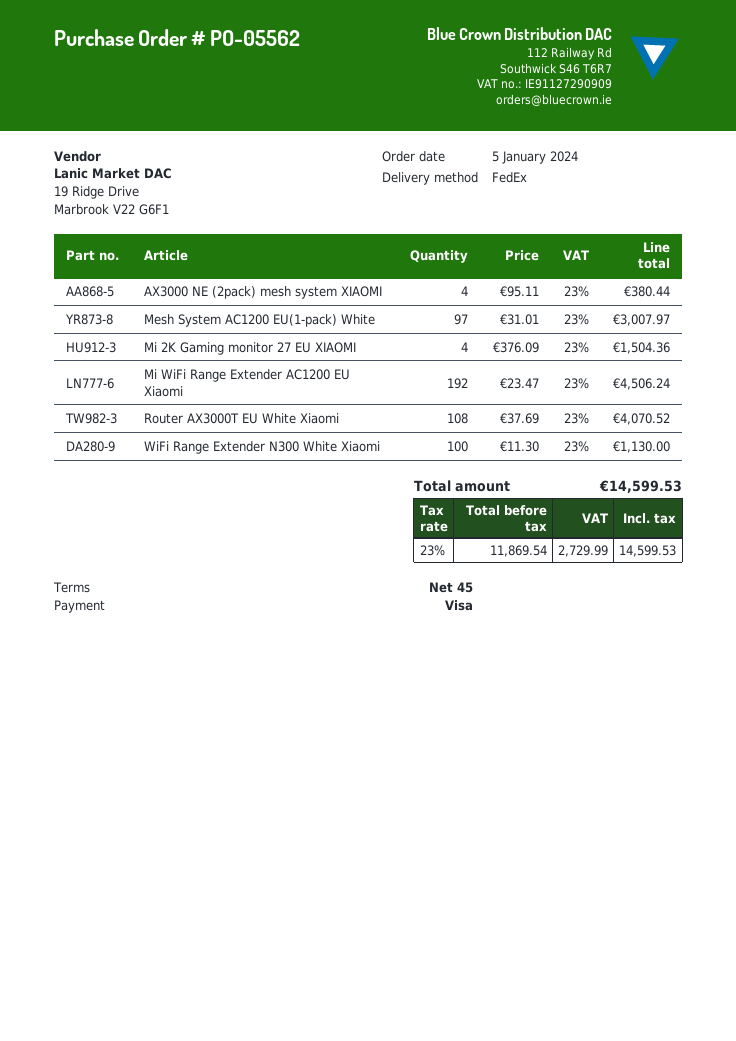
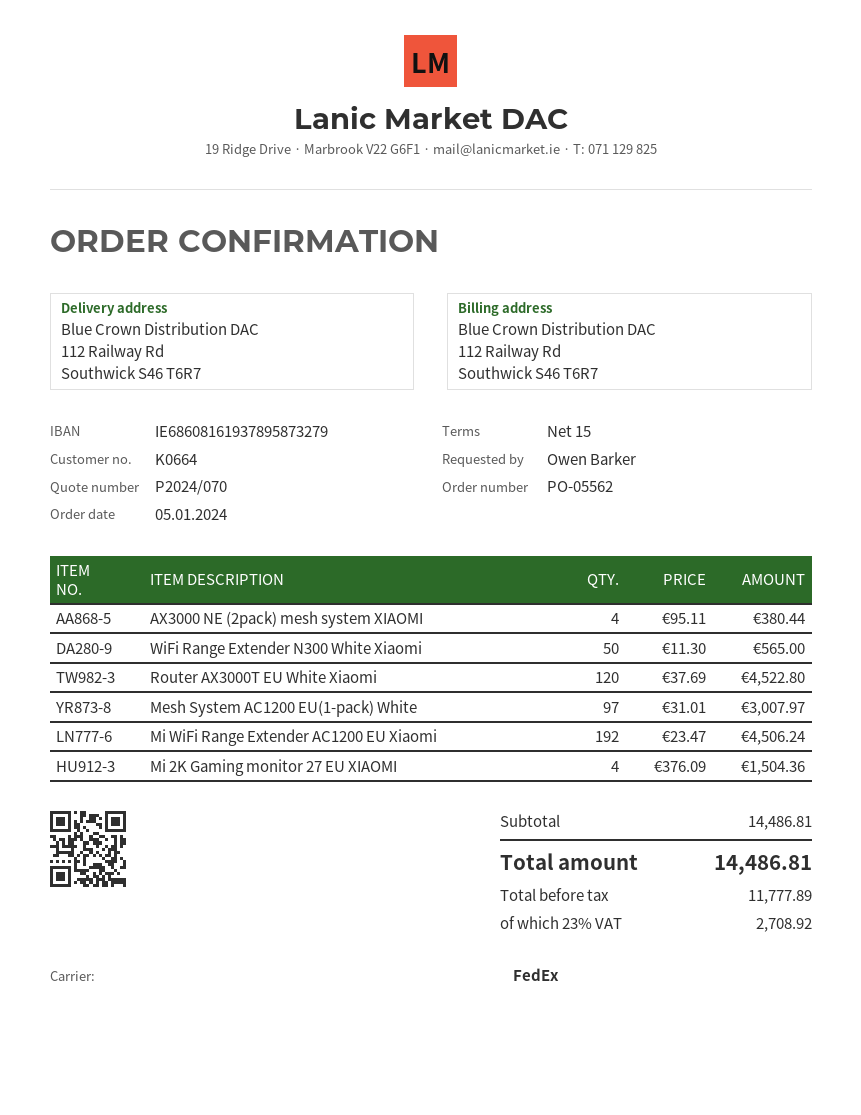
payment terms: 45 days -> 15 days
Router AX3000T EU White Xiaomi: 108 x 37.69 = 4070.52 -> 120 x 37.69 = 4522.80
WiFi Range Extender N300 White Xiaomi: 100 x 11.30 = 1130.00 -> 50 x 11.30 = 565.00
net: 11869.54 -> 11777.89
tax: 23% = 2729.99 -> 23% = 2708.92
total: 14599.53 -> 14486.81

